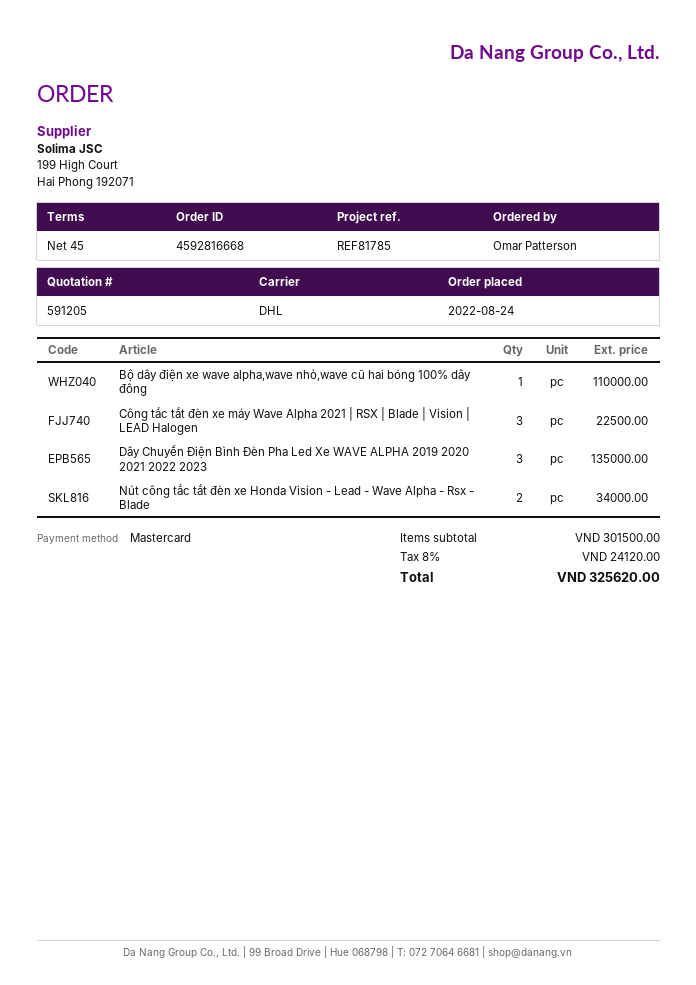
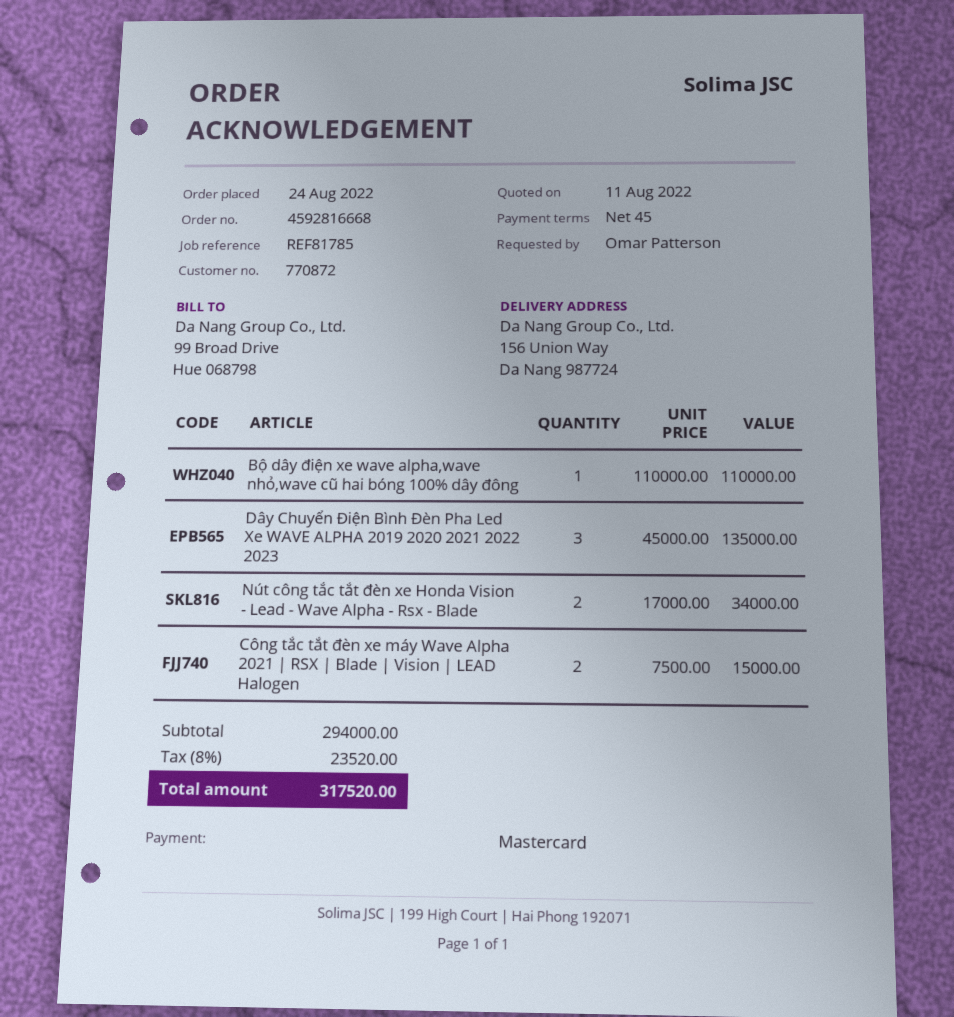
Công tắc tắt đèn xe máy Wave Alpha 2021 | RSX | Blade | Vision | LEAD Halogen: 3 for 22500.00 -> 2 for 15000.00
subtotal: 301500.00 -> 294000.00
tax: 8% = 24120.00 -> 8% = 23520.00
total: 325620.00 -> 317520.00

